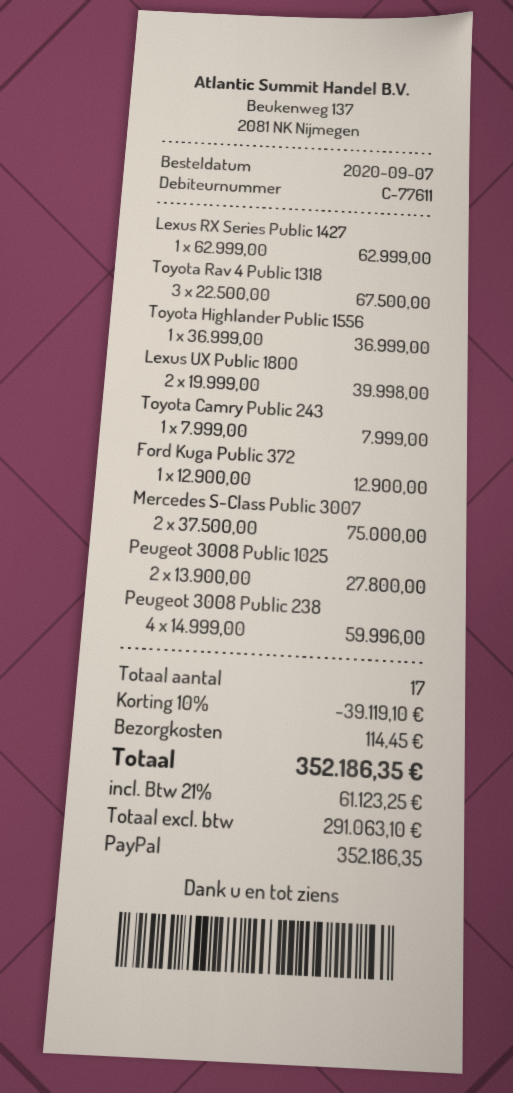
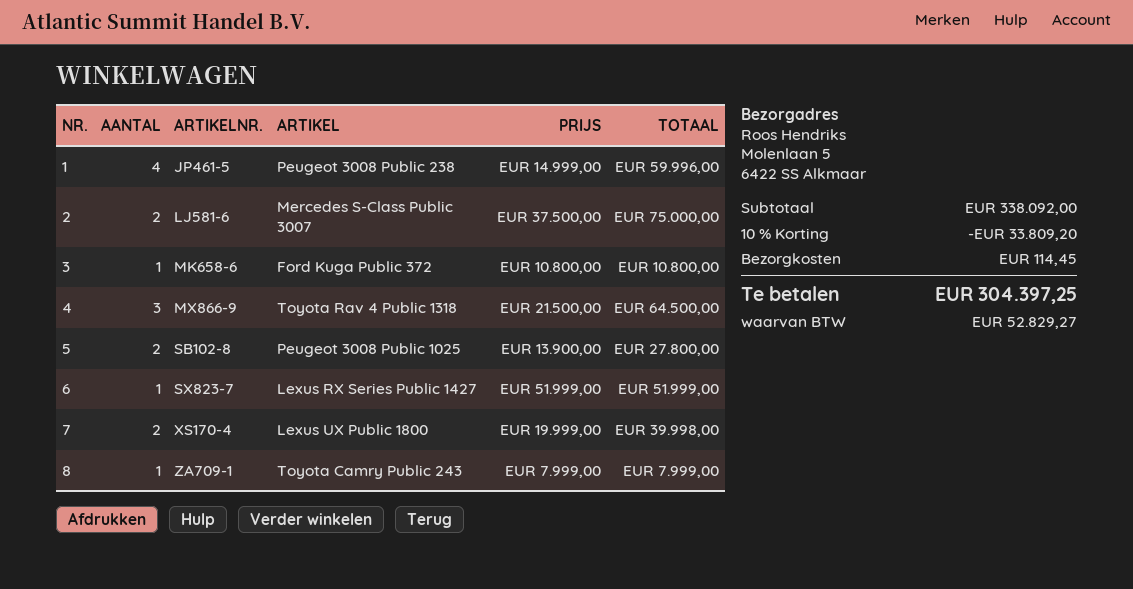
Lexus RX Series Public 1427: 1 x 62999.00 = 62999.00 -> 1 x 51999.00 = 51999.00
Toyota Rav 4 Public 1318: 3 x 22500.00 = 67500.00 -> 3 x 21500.00 = 64500.00
Toyota Highlander Public 1556: 1 x 36999.00 = 36999.00 -> none
Ford Kuga Public 372: 1 x 12900.00 = 12900.00 -> 1 x 10800.00 = 10800.00
discount: 10% = 39119.10 -> 10% = 33809.20
tax: 61123.25 -> 52829.27
total: 352186.35 -> 304397.25

